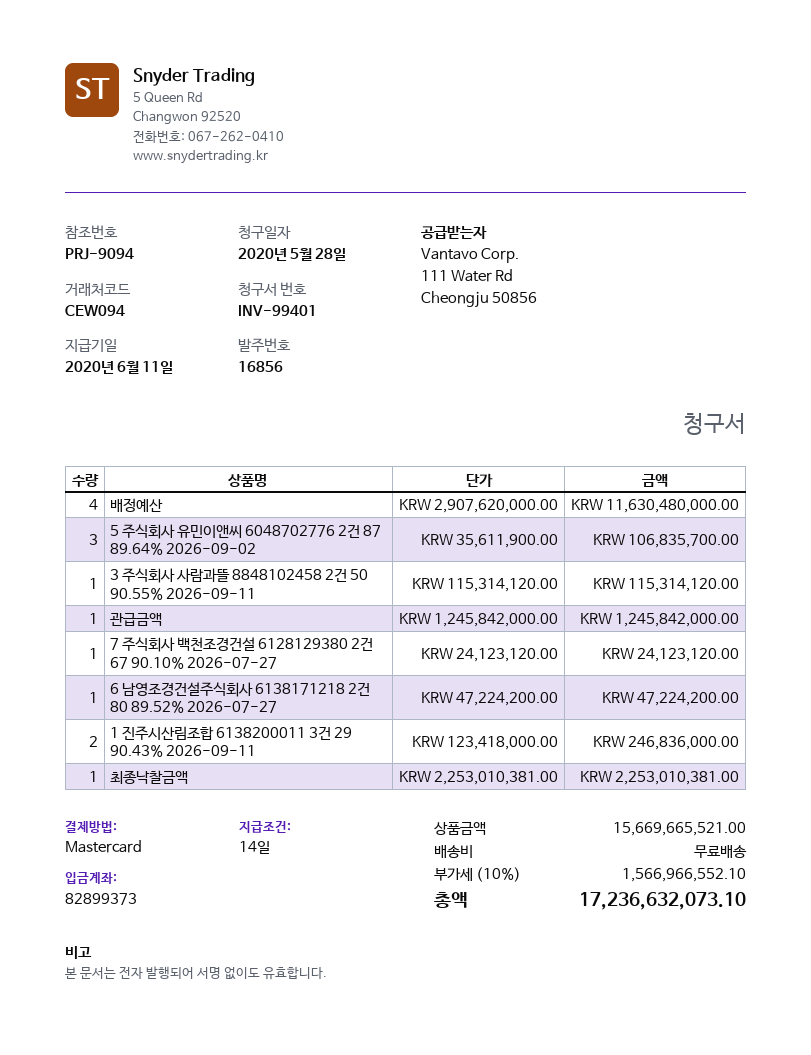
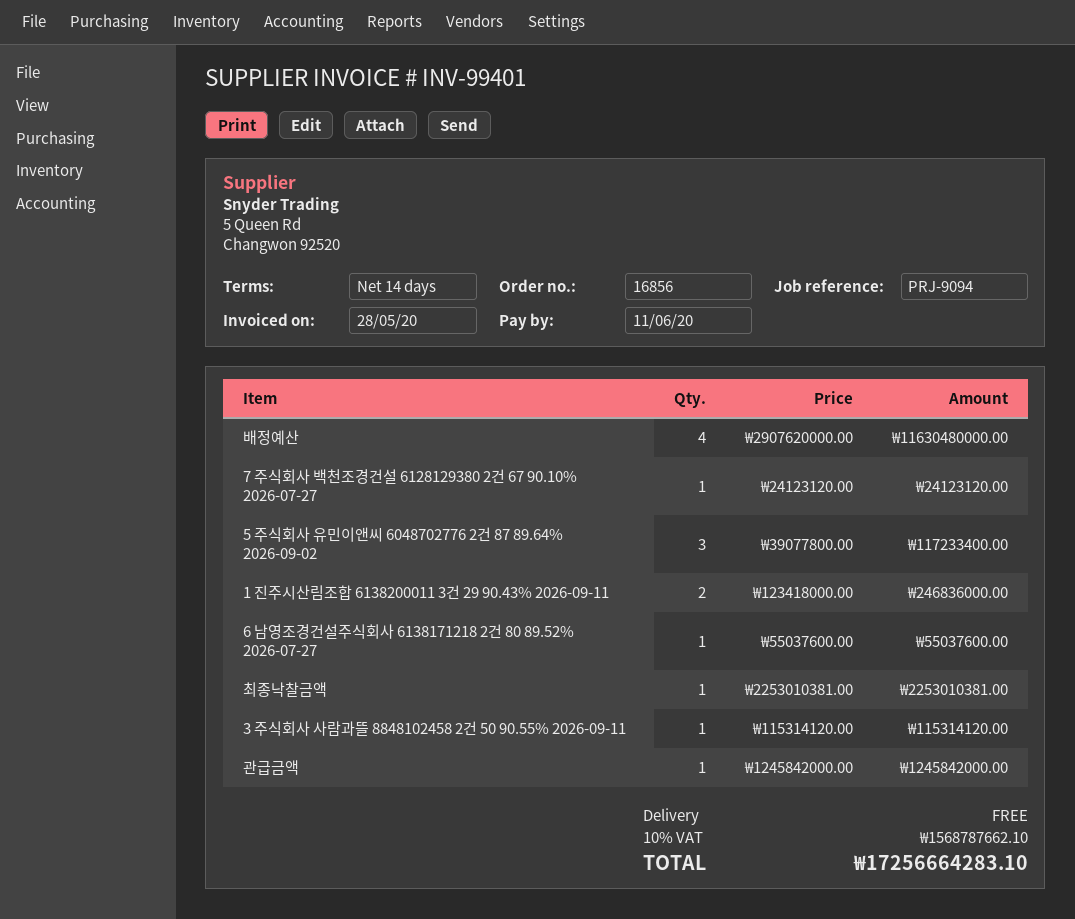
5 주식회사 유민이앤씨 6048702776 2건 87 89.64% 2026-09-02: 3 x 35611900.00 = 106835700.00 -> 3 x 39077800.00 = 117233400.00
6 남영조경건설주식회사 6138171218 2건 80 89.52% 2026-07-27: 1 x 47224200.00 = 47224200.00 -> 1 x 55037600.00 = 55037600.00
tax: 10% = 1566966552.10 -> 10% = 1568787662.10
total: 17236632073.10 -> 17256664283.10

